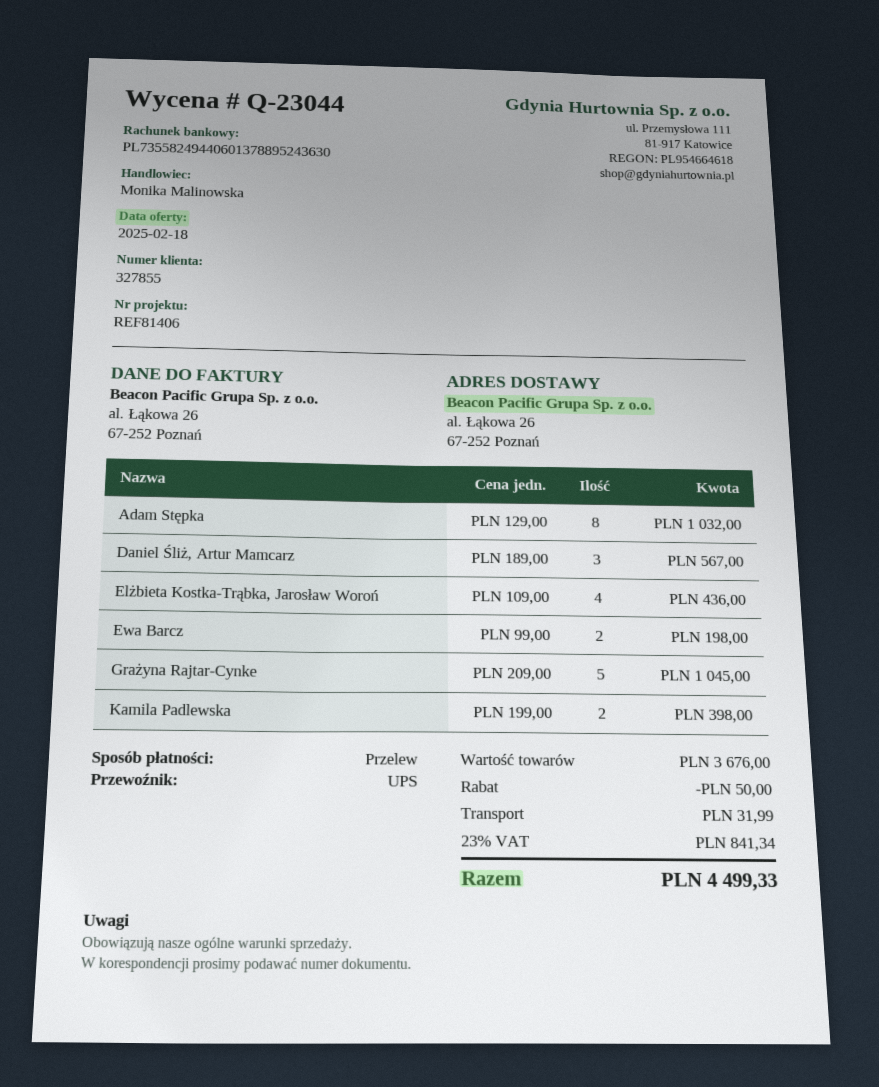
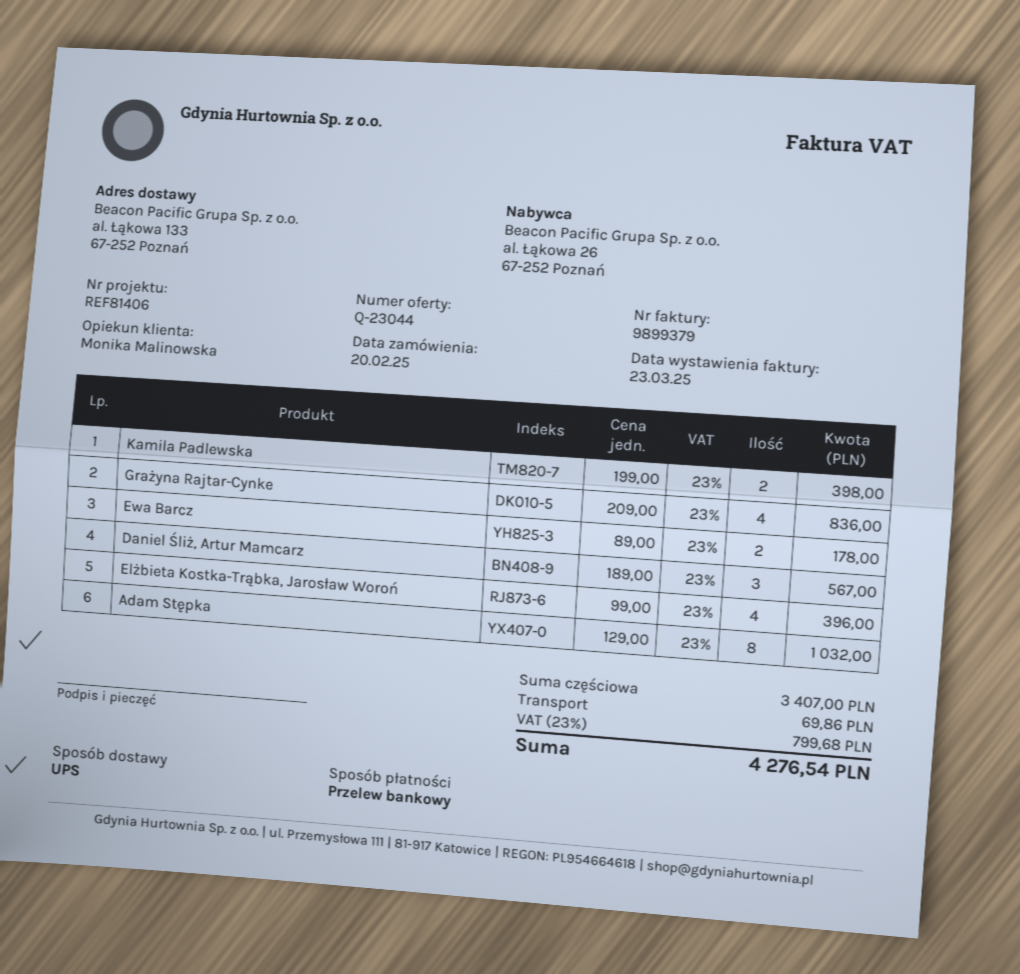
ship to: al. Łąkowa 26, 67-252 Poznań -> al. Łąkowa 133, 67-252 Poznań
Elżbieta Kostka-Trąbka, Jarosław Woroń: 4 x 109.00 = 436.00 -> 4 x 99.00 = 396.00
Ewa Barcz: 2 x 99.00 = 198.00 -> 2 x 89.00 = 178.00
Grażyna Rajtar-Cynke: 5 x 209.00 = 1045.00 -> 4 x 209.00 = 836.00
subtotal: 3676.00 -> 3407.00
discount: 50.00 -> none
shipping: 31.99 -> 69.86
tax: 23% = 841.34 -> 23% = 799.68
total: 4499.33 -> 4276.54

